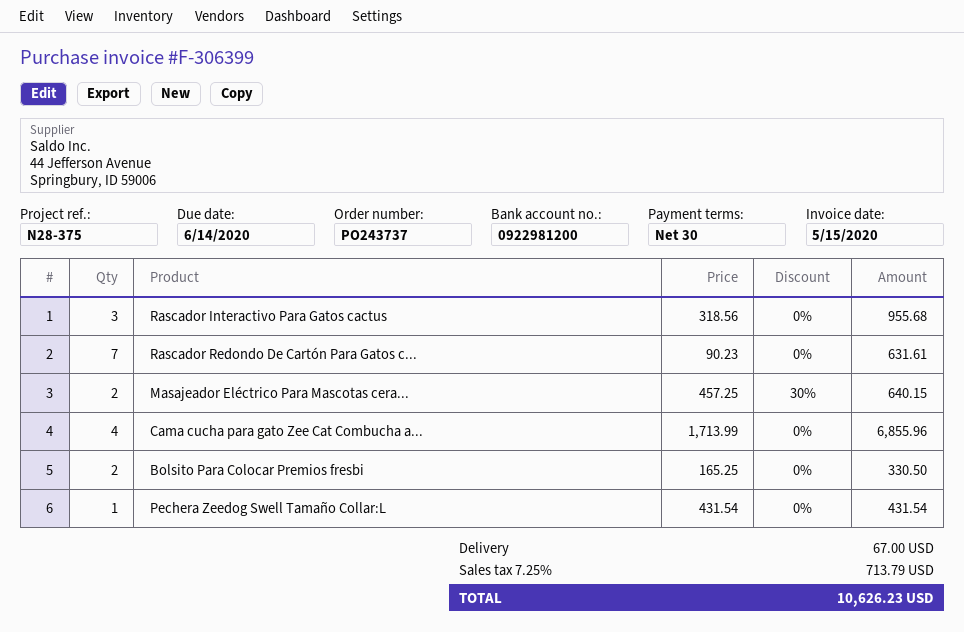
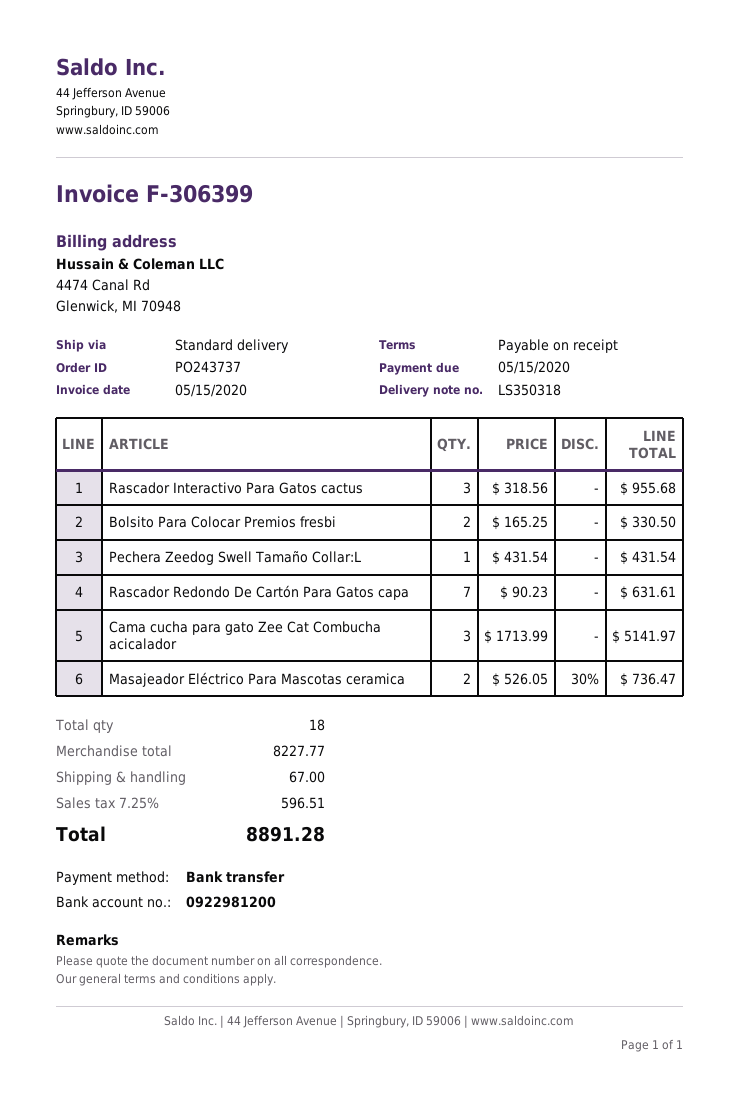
payment terms: 30 days -> on receipt
due date: 2020-06-14 -> 2020-05-15
Masajeador Eléctrico Para Mascotas cera...: 2 x 457.25 - 30% = 640.15 -> 2 x 526.05 - 30% = 736.47
Cama cucha para gato Zee Cat Combucha a...: 4 x 1713.99 = 6855.96 -> 3 x 1713.99 = 5141.97
tax: 7.25% = 713.79 -> 7.25% = 596.51
total: 10626.23 -> 8891.28

